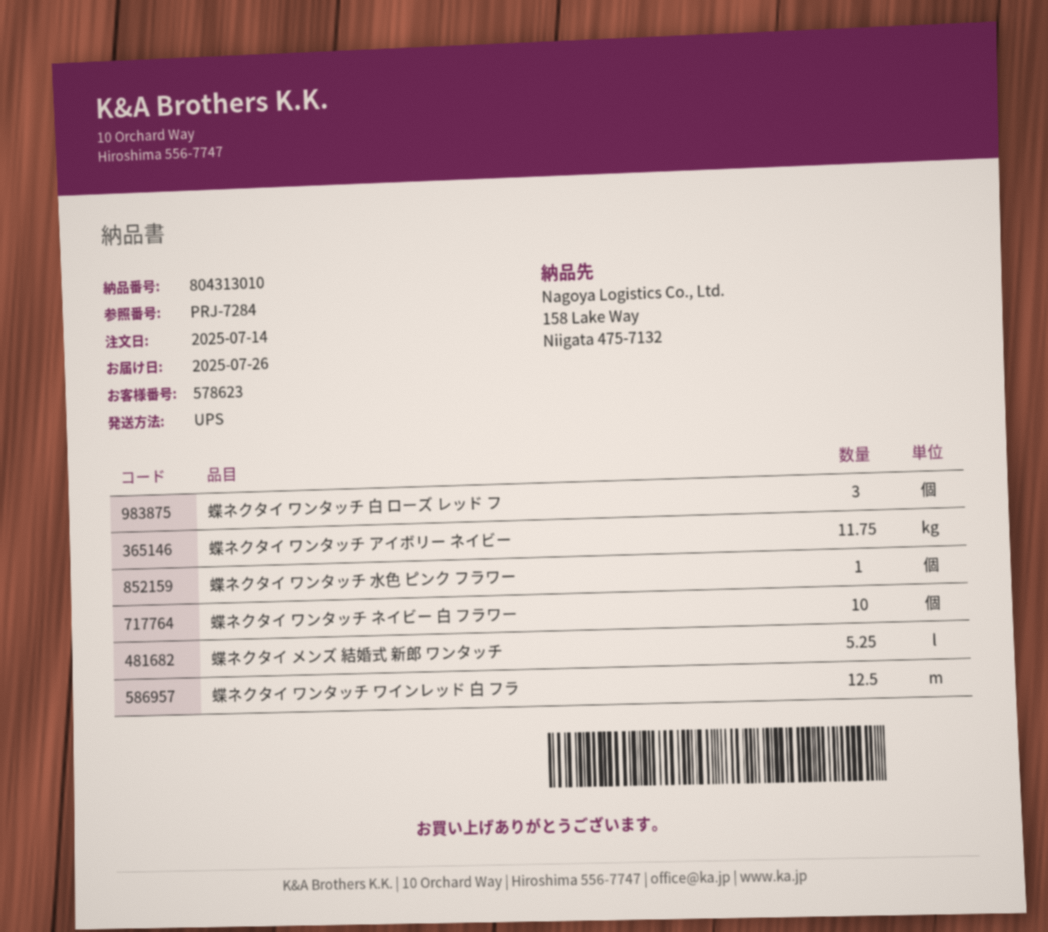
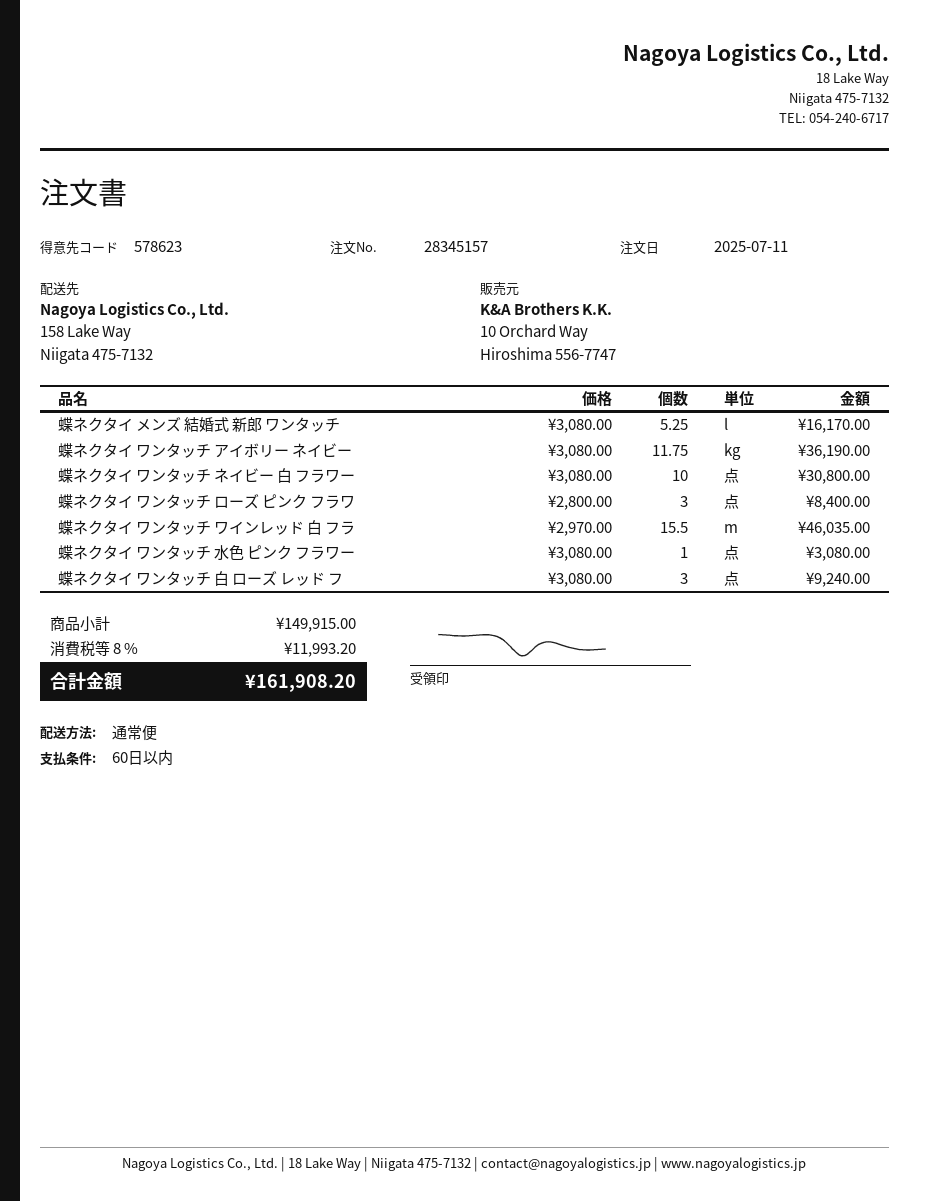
order date: 2025-07-14 -> 2025-07-11
shipping method: UPS -> standard
蝶ネクタイ ワンタッチ ワインレッド 白 フラ: 12.5 -> 15.5
蝶ネクタイ ワンタッチ ローズ ピンク フラワ: none -> 3

